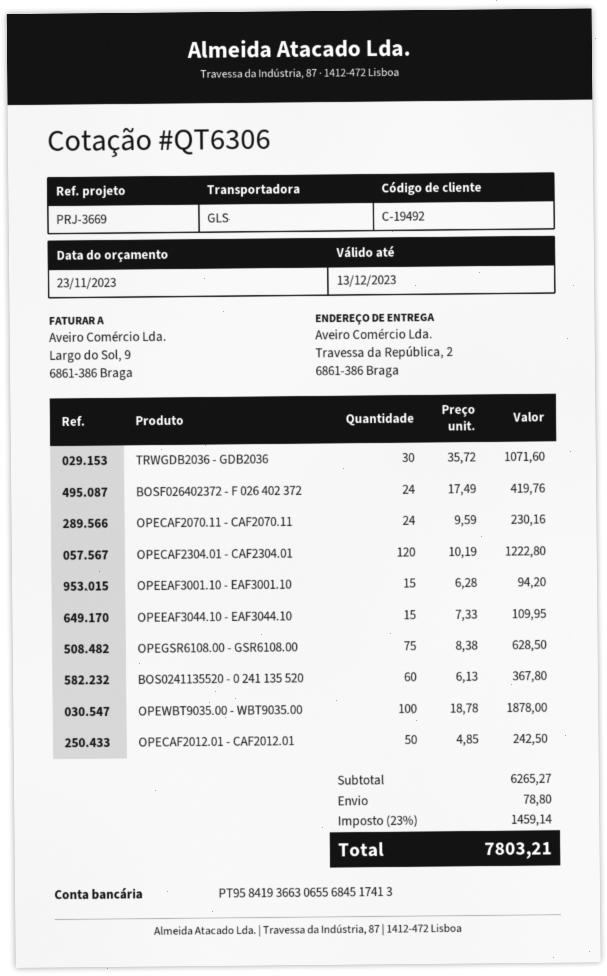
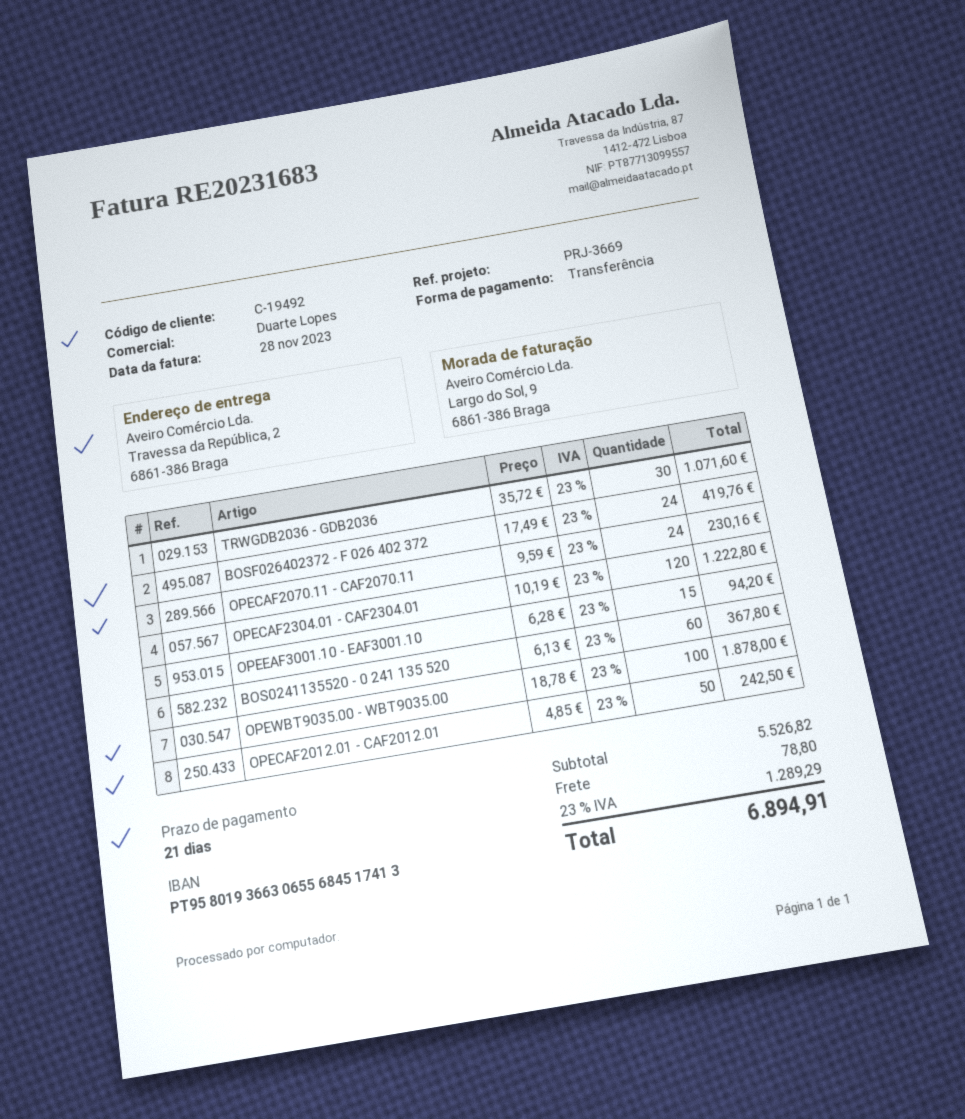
bank account: PT95841936630655684517413 -> PT95801936630655684517413
OPEEAF3044.10 - EAF3044.10: 15 x 7.33 = 109.95 -> none
OPEGSR6108.00 - GSR6108.00: 75 x 8.38 = 628.50 -> none
subtotal: 6265.27 -> 5526.82
tax: 23% = 1459.14 -> 23% = 1289.29
total: 7803.21 -> 6894.91

